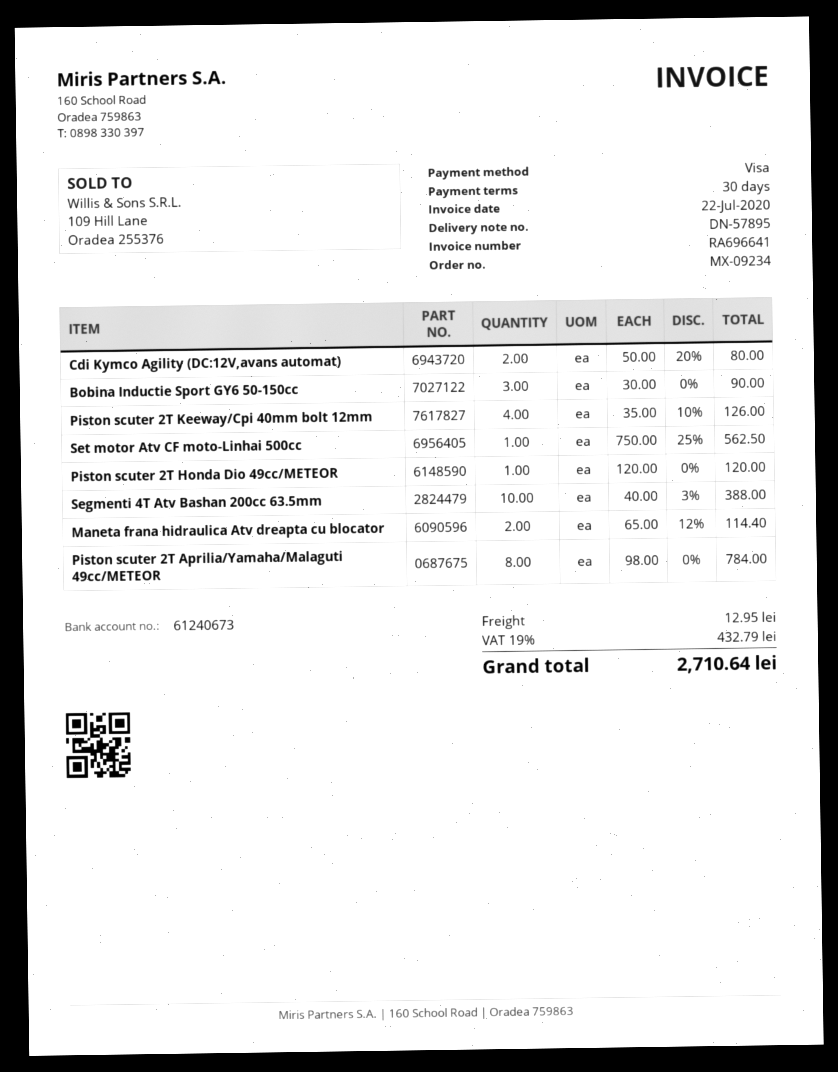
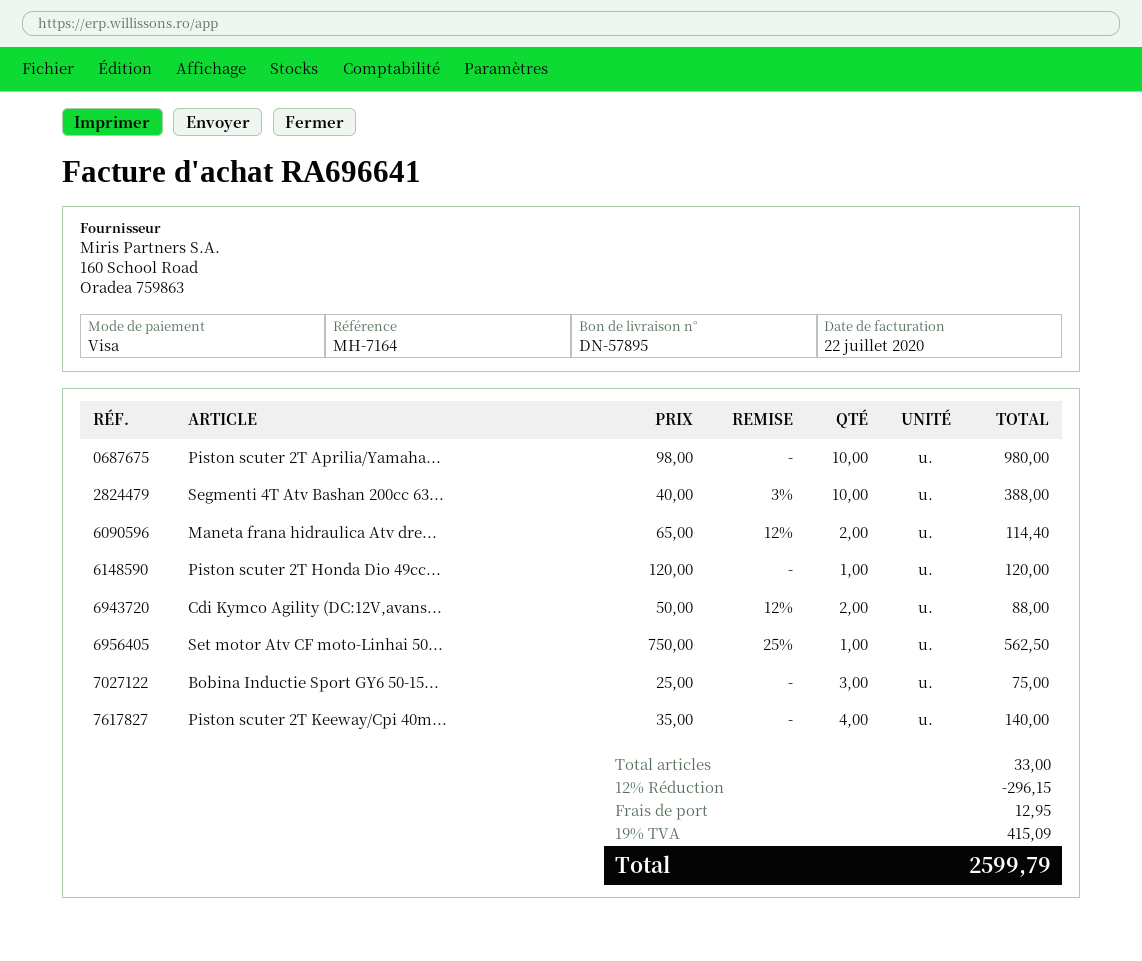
Cdi Kymco Agility (DC:12V,avans automat): 2 x 50.00 - 20% = 80.00 -> 2 x 50.00 - 12% = 88.00
Bobina Inductie Sport GY6 50-150cc: 3 x 30.00 = 90.00 -> 3 x 25.00 = 75.00
Piston scuter 2T Keeway/Cpi 40mm bolt 12mm: 4 x 35.00 - 10% = 126.00 -> 4 x 35.00 = 140.00
Piston scuter 2T Aprilia/Yamaha/Malaguti 49cc/METEOR: 8 x 98.00 = 784.00 -> 10 x 98.00 = 980.00
discount: none -> 12% = 296.15
tax: 19% = 432.79 -> 19% = 415.09
total: 2710.64 -> 2599.79

